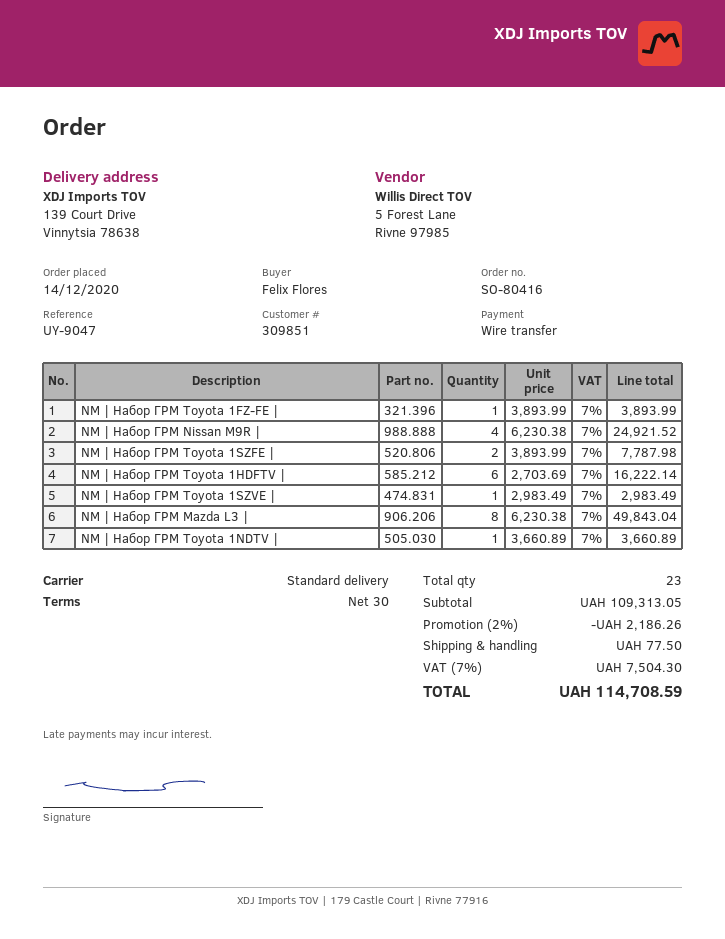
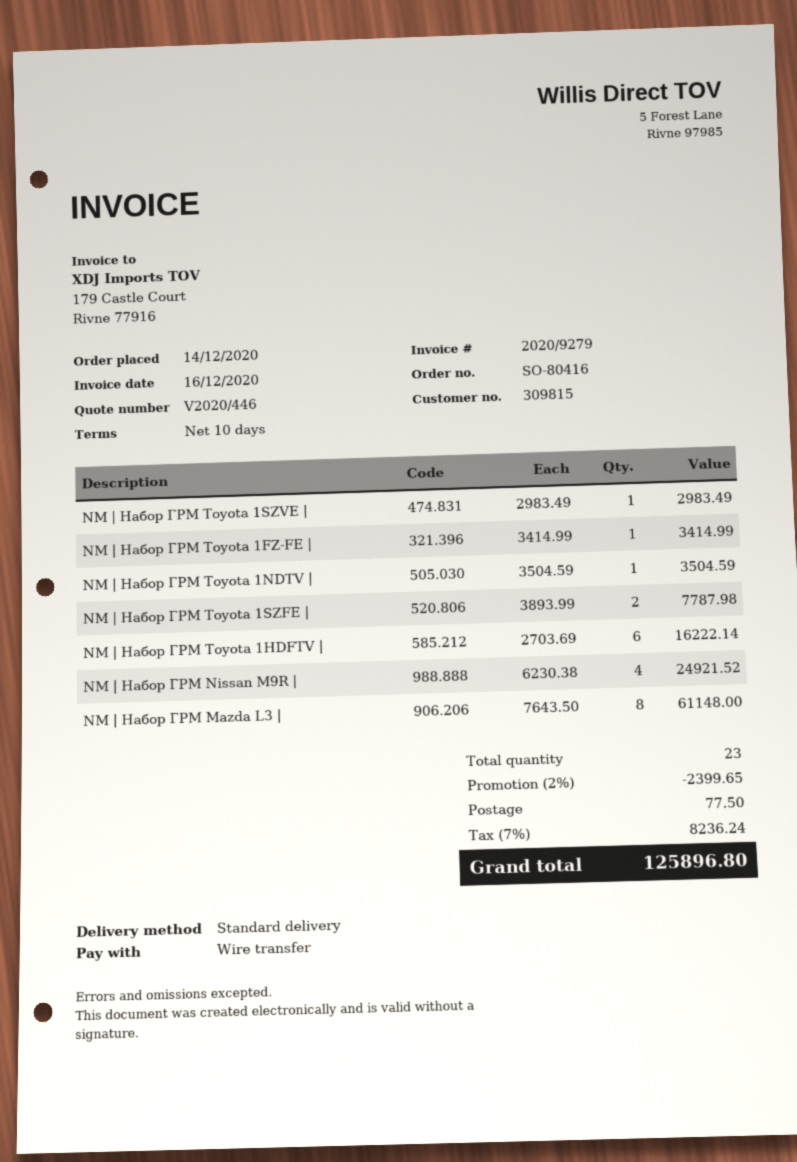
payment terms: 30 days -> 10 days
customer number: 309851 -> 309815
NM | Набор ГРМ Toyota 1FZ-FE |: 1 x 3893.99 = 3893.99 -> 1 x 3414.99 = 3414.99
NM | Набор ГРМ Mazda L3 |: 8 x 6230.38 = 49843.04 -> 8 x 7643.50 = 61148.00
NM | Набор ГРМ Toyota 1NDTV |: 1 x 3660.89 = 3660.89 -> 1 x 3504.59 = 3504.59
discount: 2% = 2186.26 -> 2% = 2399.65
tax: 7% = 7504.30 -> 7% = 8236.24
total: 114708.59 -> 125896.80

